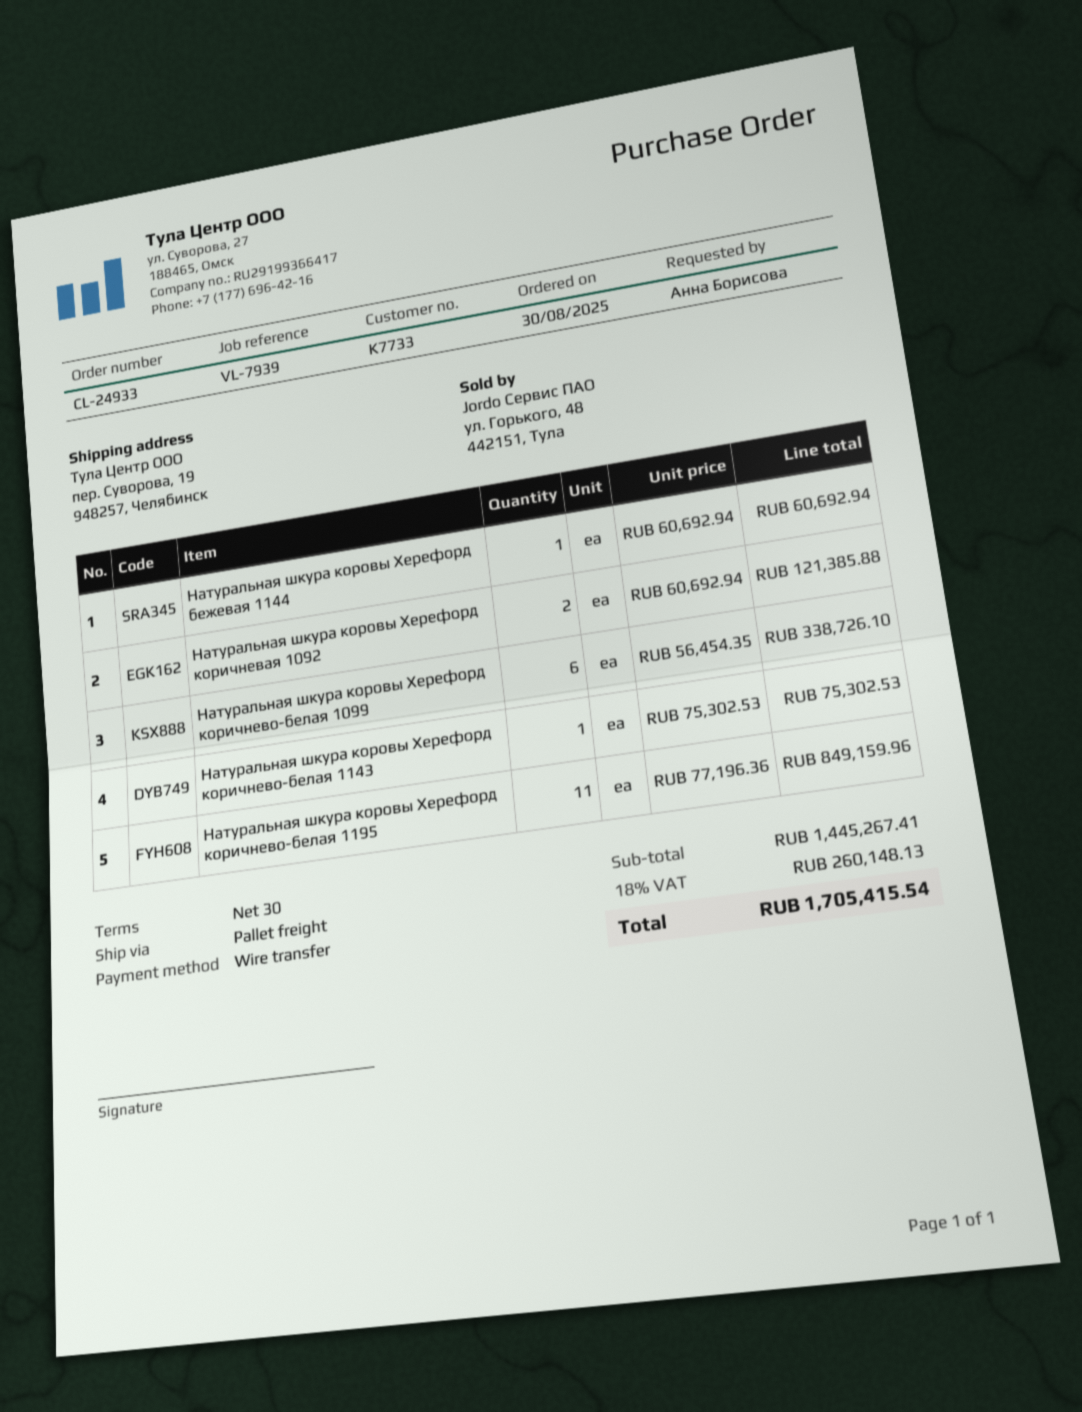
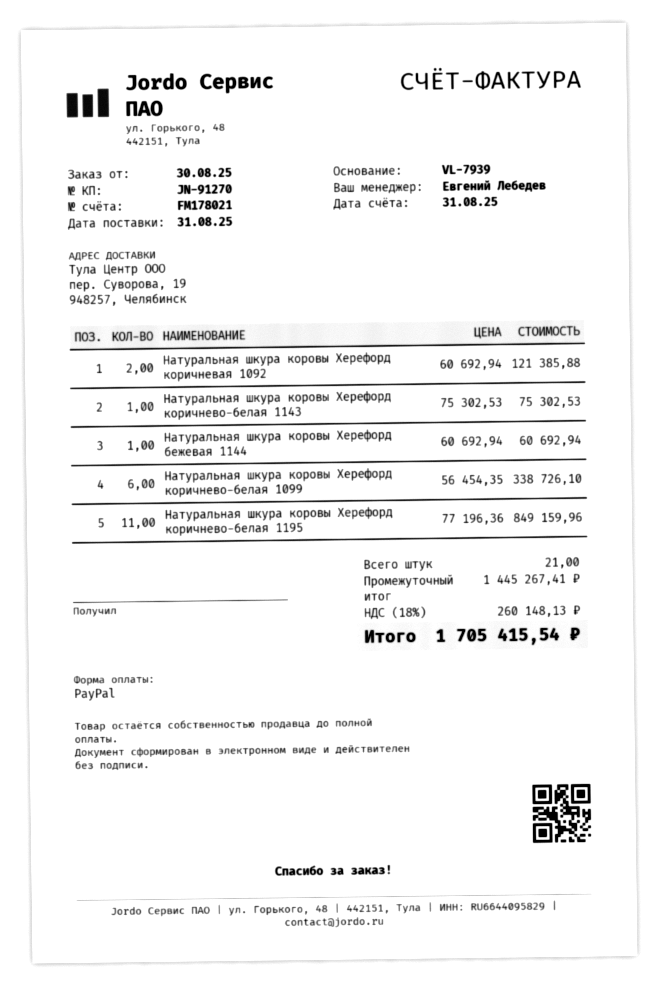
payment method: bank transfer -> PayPal

